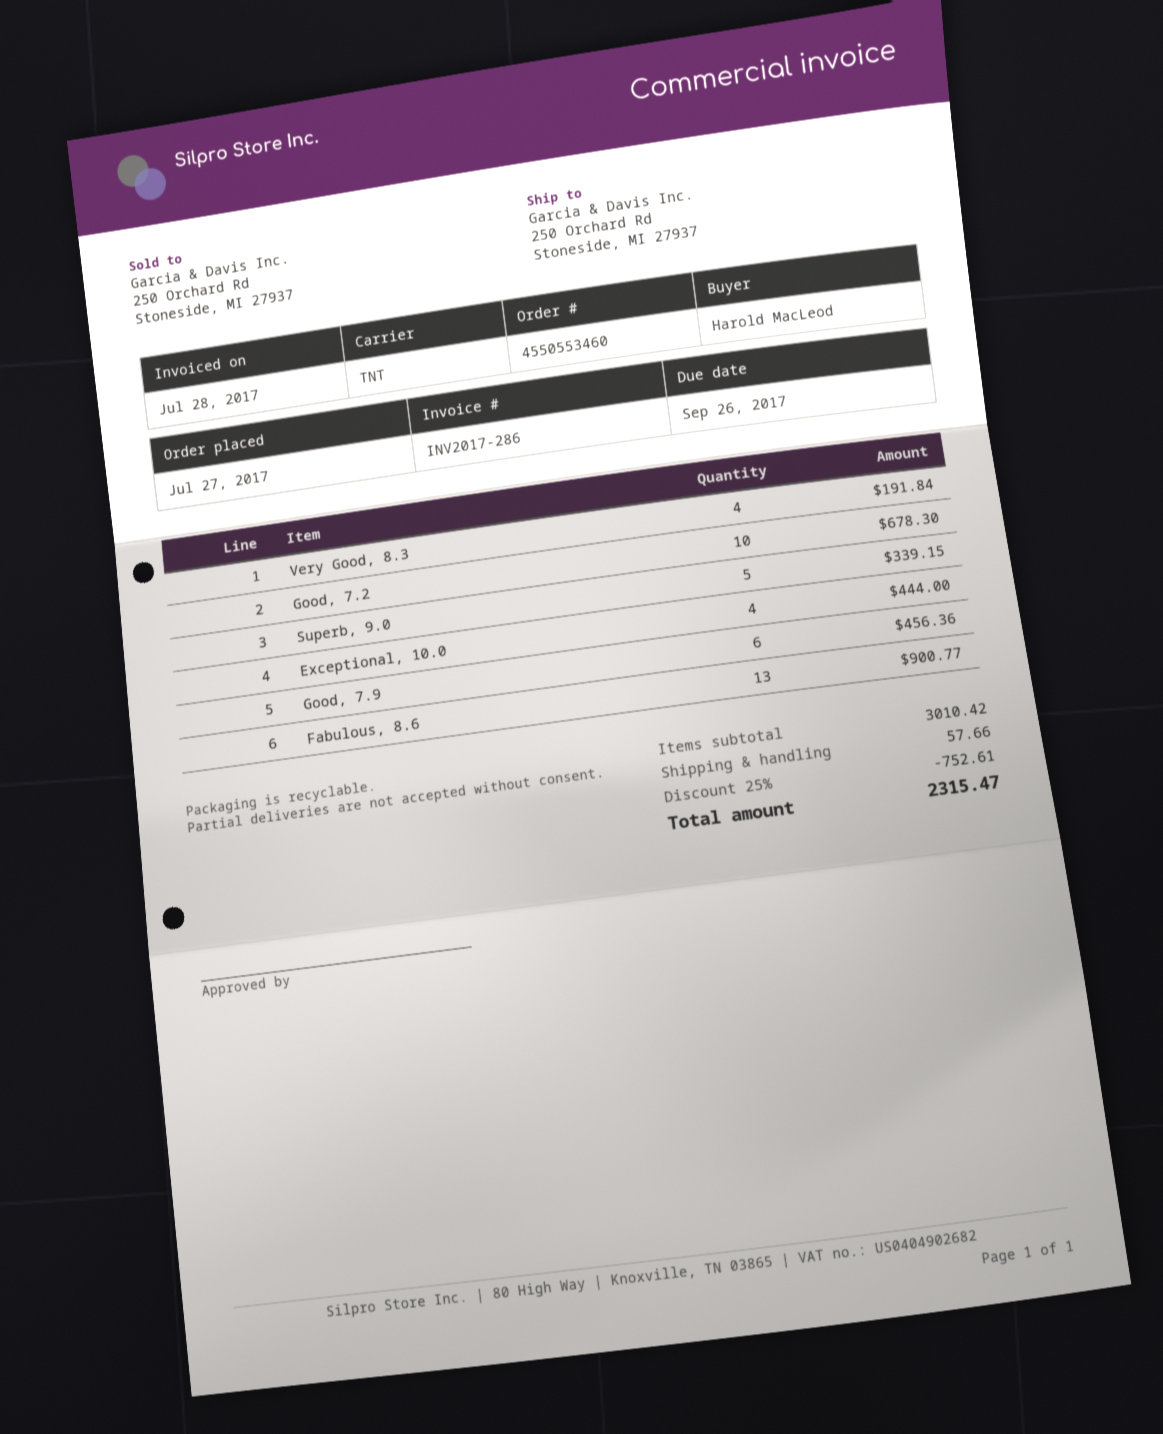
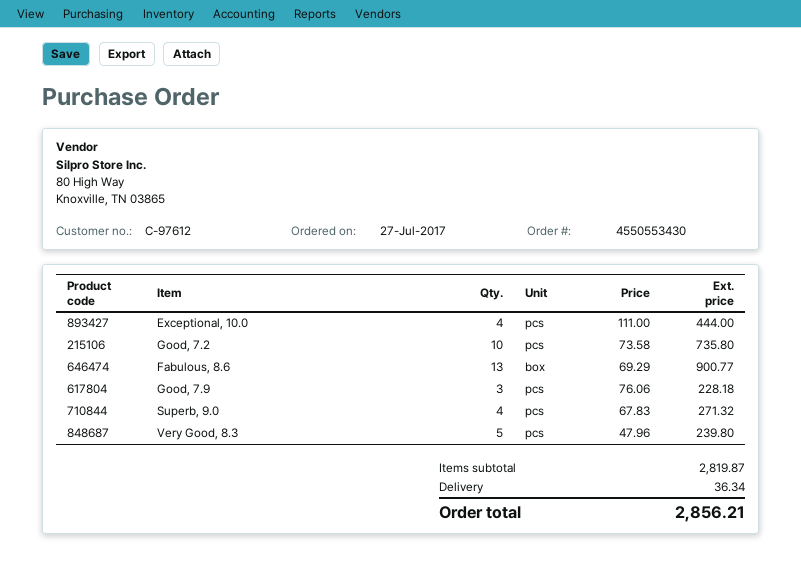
order number: 4550553460 -> 4550553430
Very Good, 8.3: 4 for 191.84 -> 5 for 239.80
Good, 7.2: 10 for 678.30 -> 10 for 735.80
Superb, 9.0: 5 for 339.15 -> 4 for 271.32
Good, 7.9: 6 for 456.36 -> 3 for 228.18
subtotal: 3010.42 -> 2819.87
discount: 25% = 752.61 -> none
shipping: 57.66 -> 36.34
total: 2315.47 -> 2856.21

